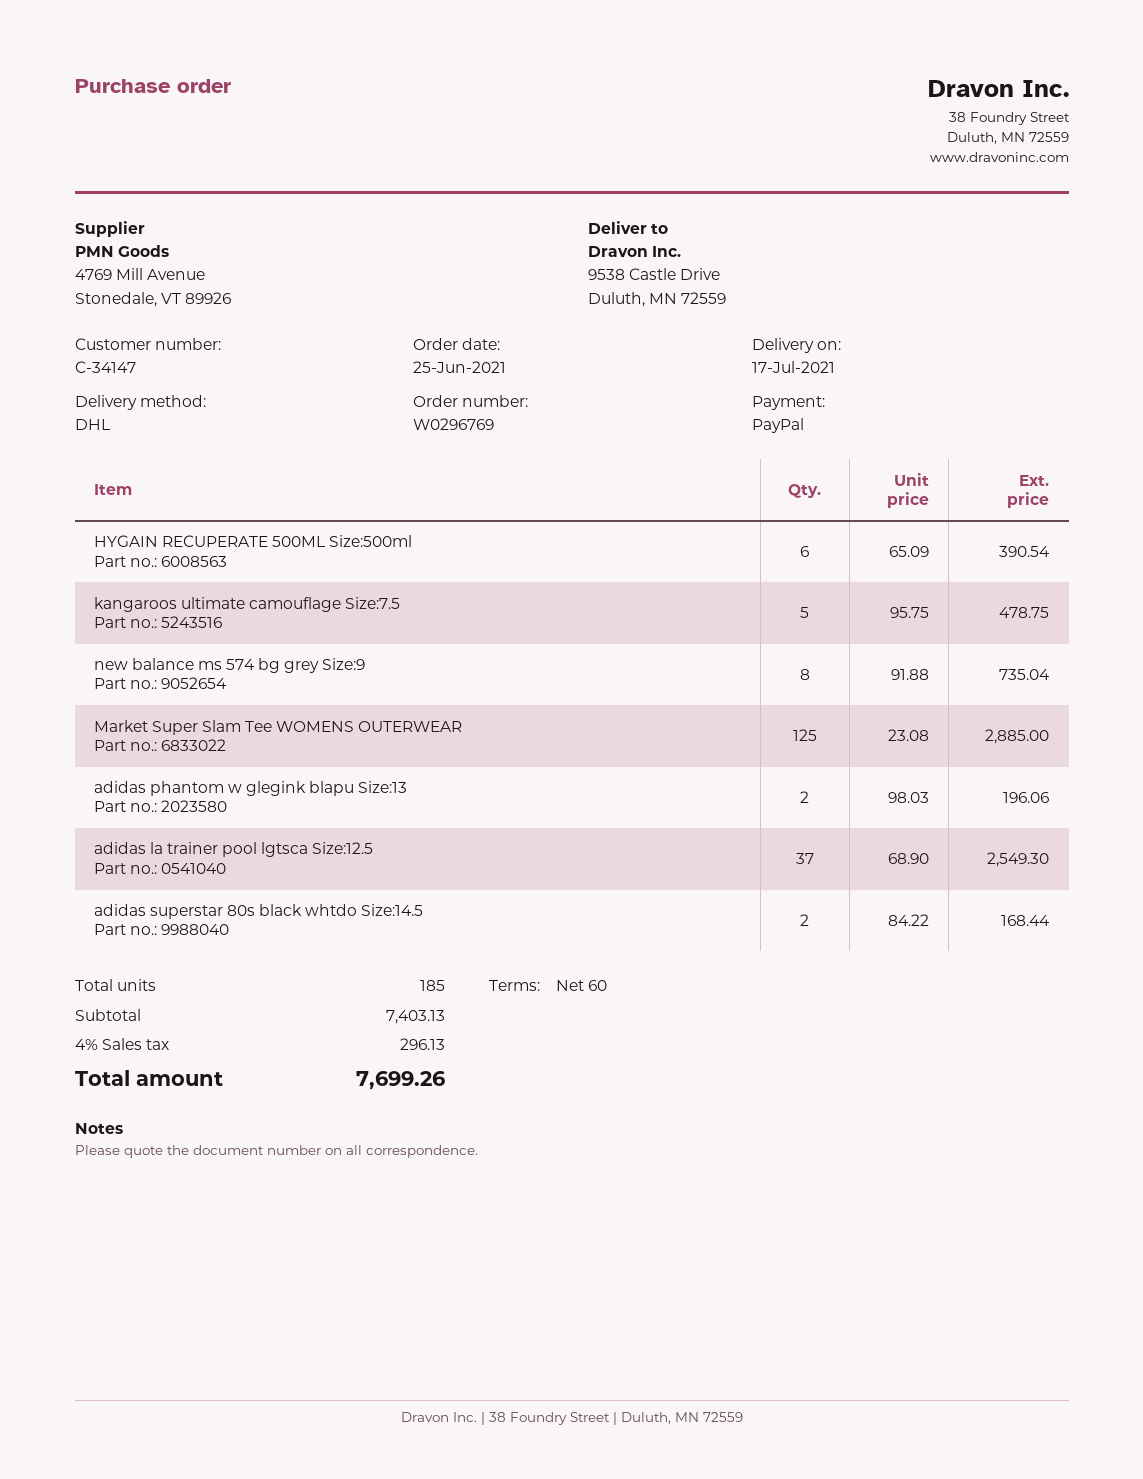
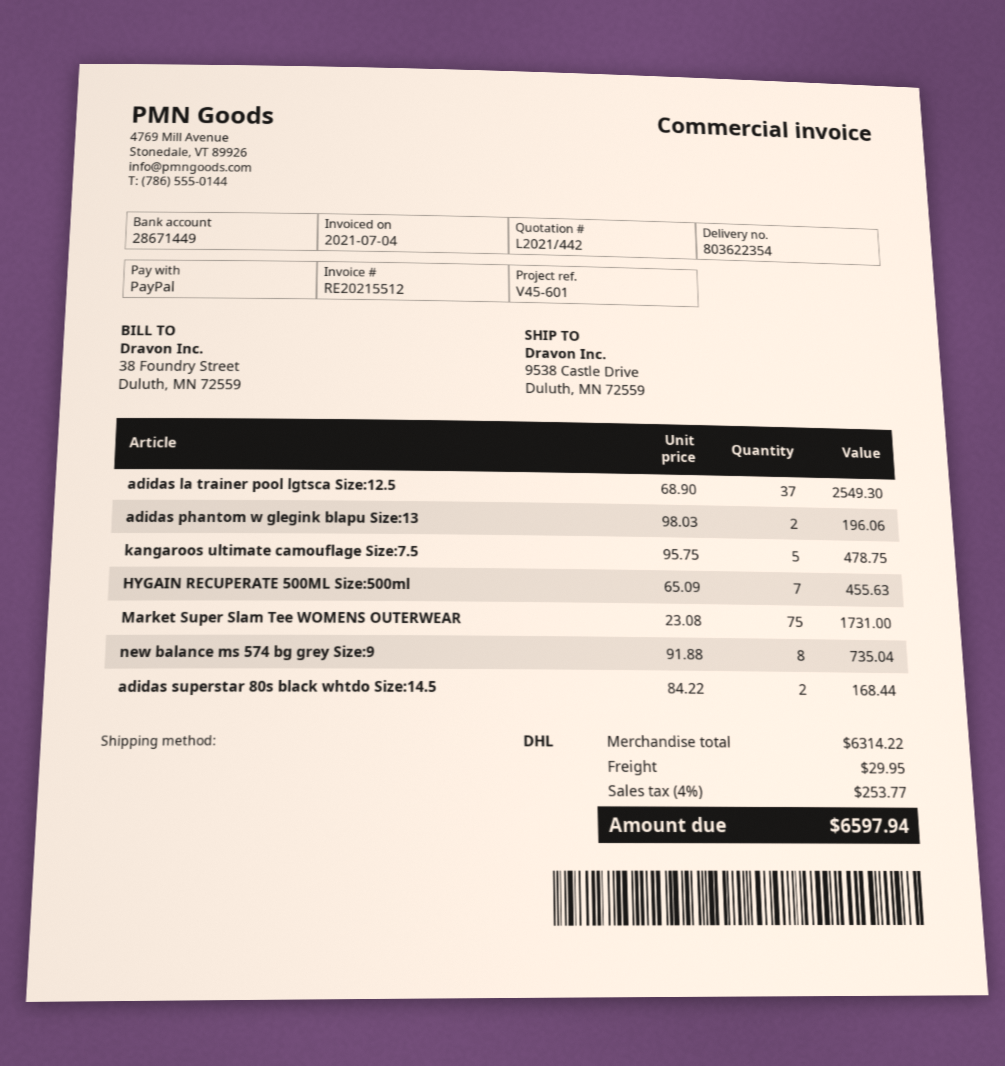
HYGAIN RECUPERATE 500ML Size:500ml: 6 x 65.09 = 390.54 -> 7 x 65.09 = 455.63
Market Super Slam Tee WOMENS OUTERWEAR: 125 x 23.08 = 2885.00 -> 75 x 23.08 = 1731.00
subtotal: 7403.13 -> 6314.22
shipping: none -> 29.95
tax: 4% = 296.13 -> 4% = 253.77
total: 7699.26 -> 6597.94

